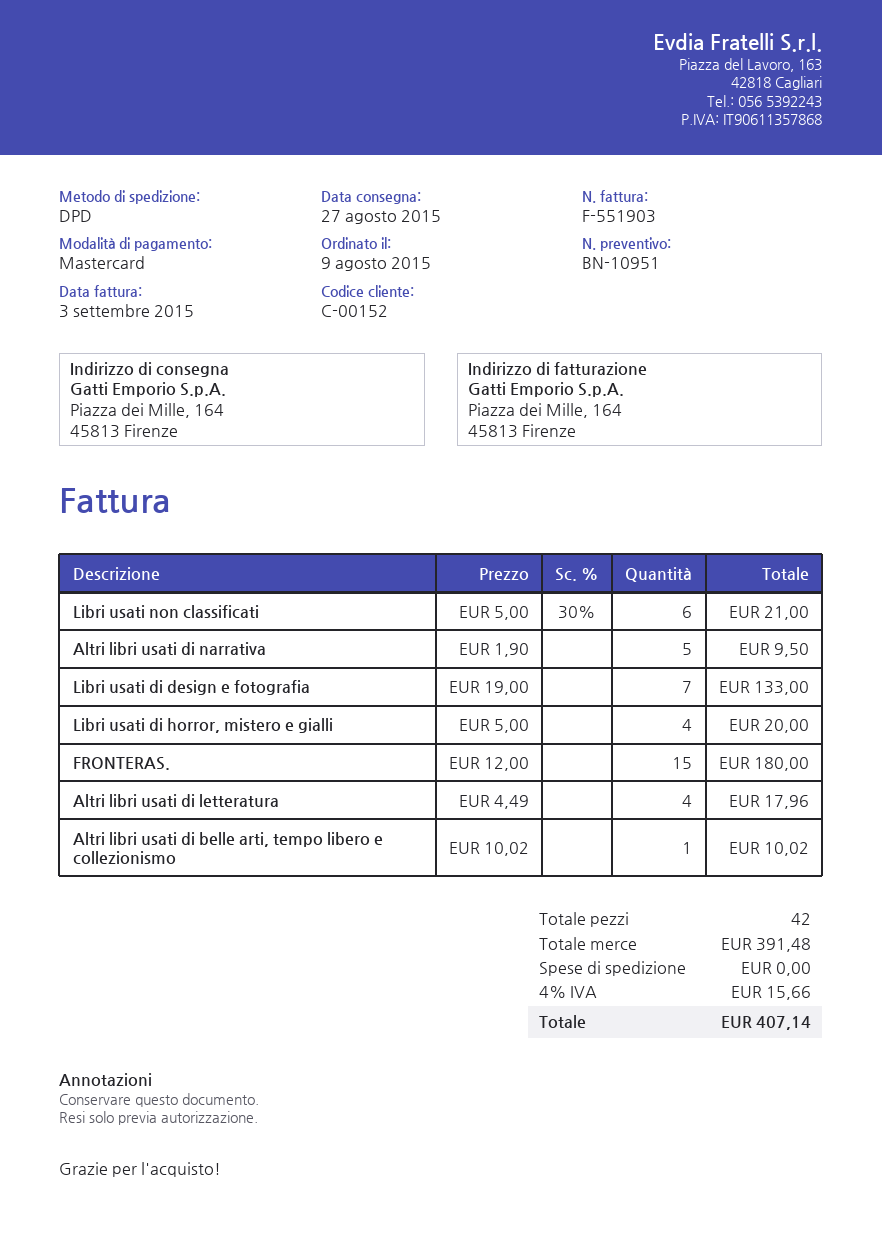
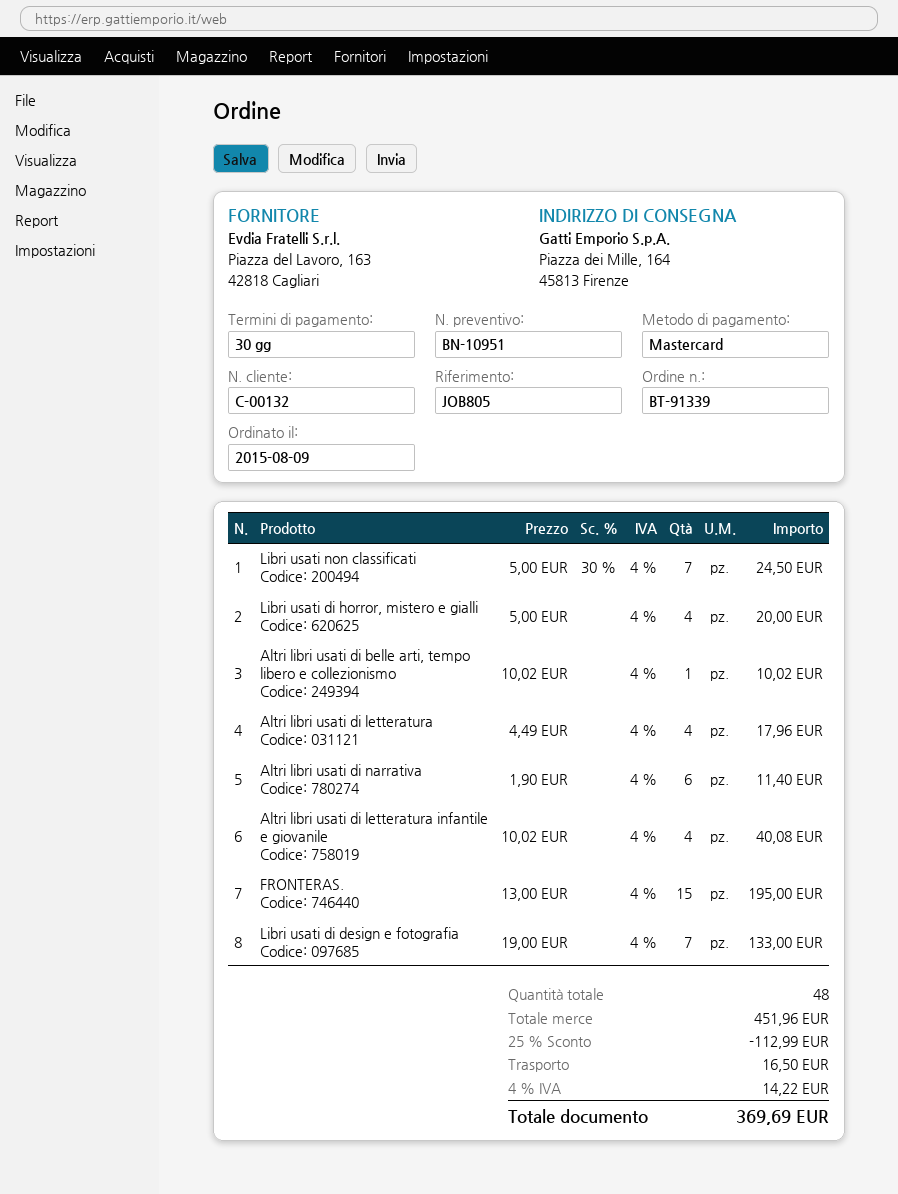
customer number: C-00152 -> C-00132
Libri usati non classificati: 6 x 5.00 - 30% = 21.00 -> 7 x 5.00 - 30% = 24.50
Altri libri usati di narrativa: 5 x 1.90 = 9.50 -> 6 x 1.90 = 11.40
FRONTERAS.: 15 x 12.00 = 180.00 -> 15 x 13.00 = 195.00
Altri libri usati di letteratura infantile e giovanile: none -> 4 x 10.02 = 40.08
total quantity: 42 -> 48
subtotal: 391.48 -> 451.96
discount: none -> 25% = 112.99
shipping: 0.00 -> 16.50
tax: 4% = 15.66 -> 4% = 14.22
total: 407.14 -> 369.69

